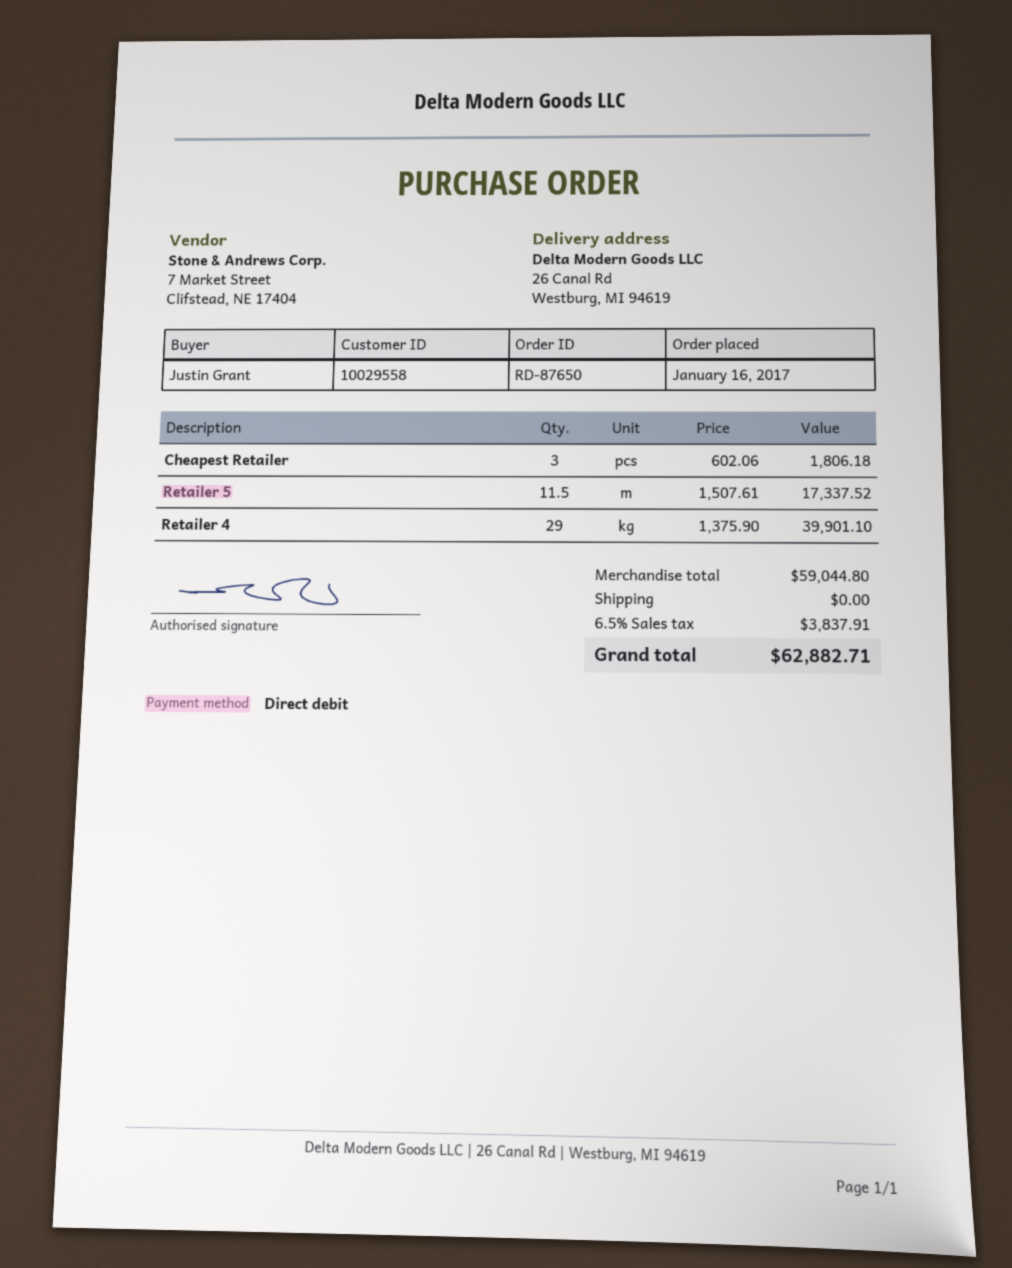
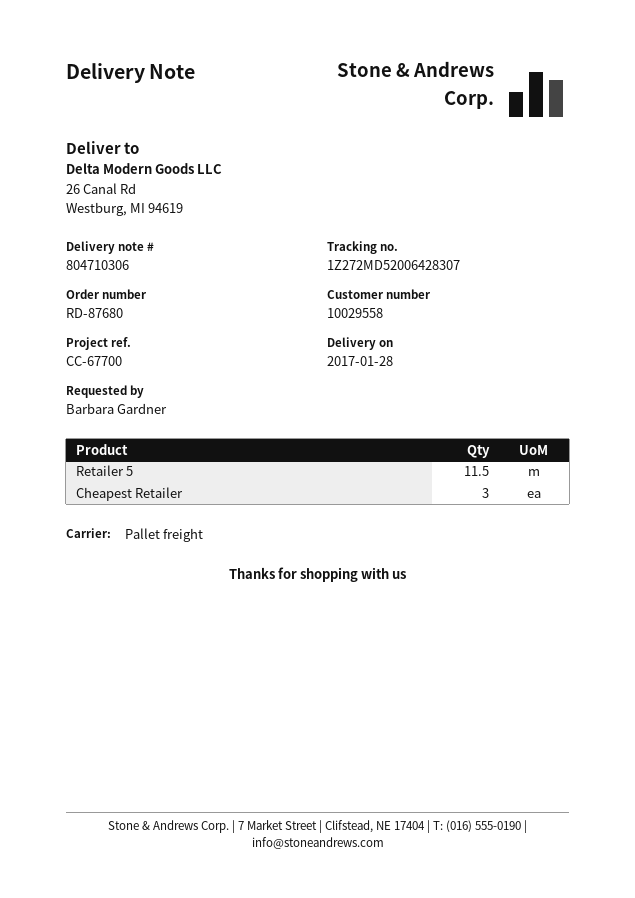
order number: RD-87650 -> RD-87680
ordered by: Justin Grant -> Barbara Gardner
Retailer 4: 29 -> none

